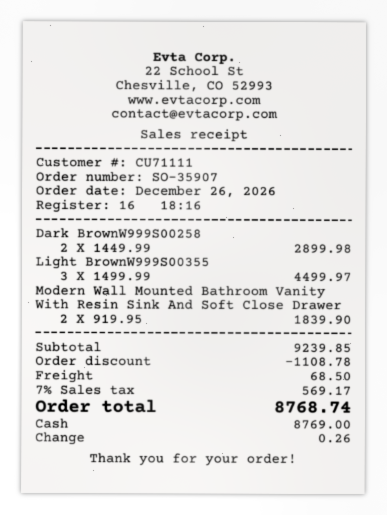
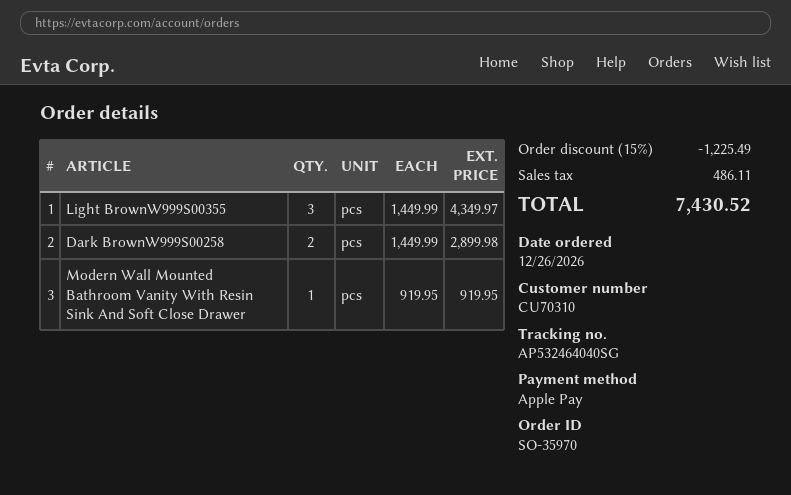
order number: SO-35907 -> SO-35970
customer number: CU71111 -> CU70310
payment method: cash -> Apple Pay
Light BrownW999S00355: 3 x 1499.99 = 4499.97 -> 3 x 1449.99 = 4349.97
Modern Wall Mounted Bathroom Vanity With Resin Sink And Soft Close Drawer: 2 x 919.95 = 1839.90 -> 1 x 919.95 = 919.95
discount: 1108.78 -> 1225.49
shipping: 68.50 -> none
tax: 569.17 -> 486.11
total: 8768.74 -> 7430.52

